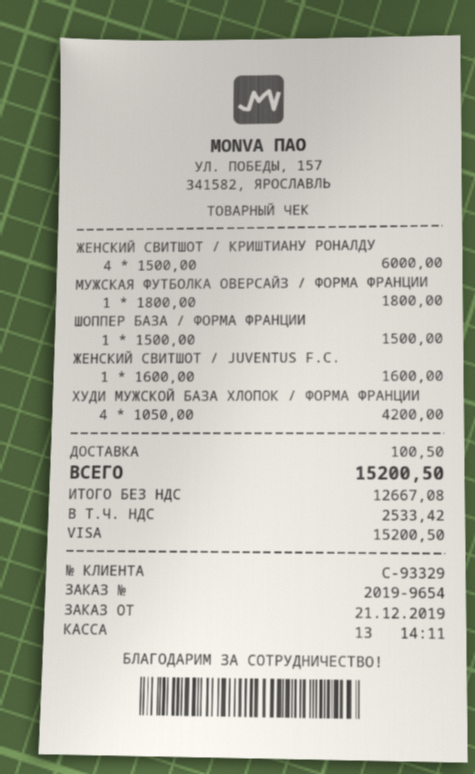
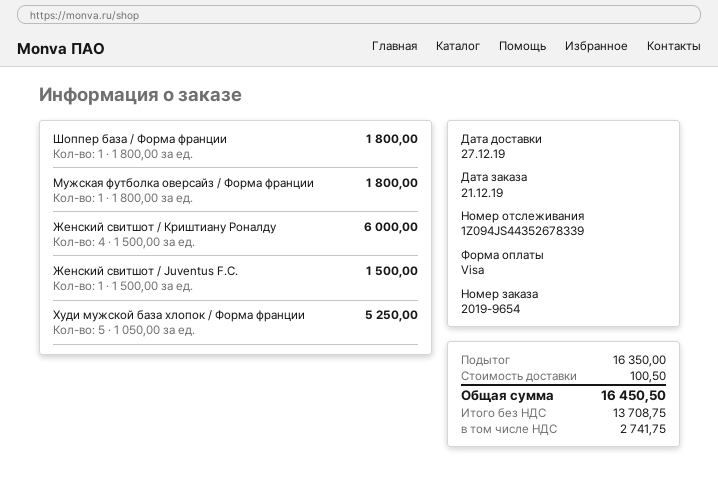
ШОППЕР БАЗА / ФОРМА ФРАНЦИИ: 1 x 1500.00 = 1500.00 -> 1 x 1800.00 = 1800.00
ЖЕНСКИЙ СВИТШОТ / JUVENTUS F.C.: 1 x 1600.00 = 1600.00 -> 1 x 1500.00 = 1500.00
ХУДИ МУЖСКОЙ БАЗА ХЛОПОК / ФОРМА ФРАНЦИИ: 4 x 1050.00 = 4200.00 -> 5 x 1050.00 = 5250.00
net: 12667.08 -> 13708.75
tax: 2533.42 -> 2741.75
total: 15200.50 -> 16450.50

